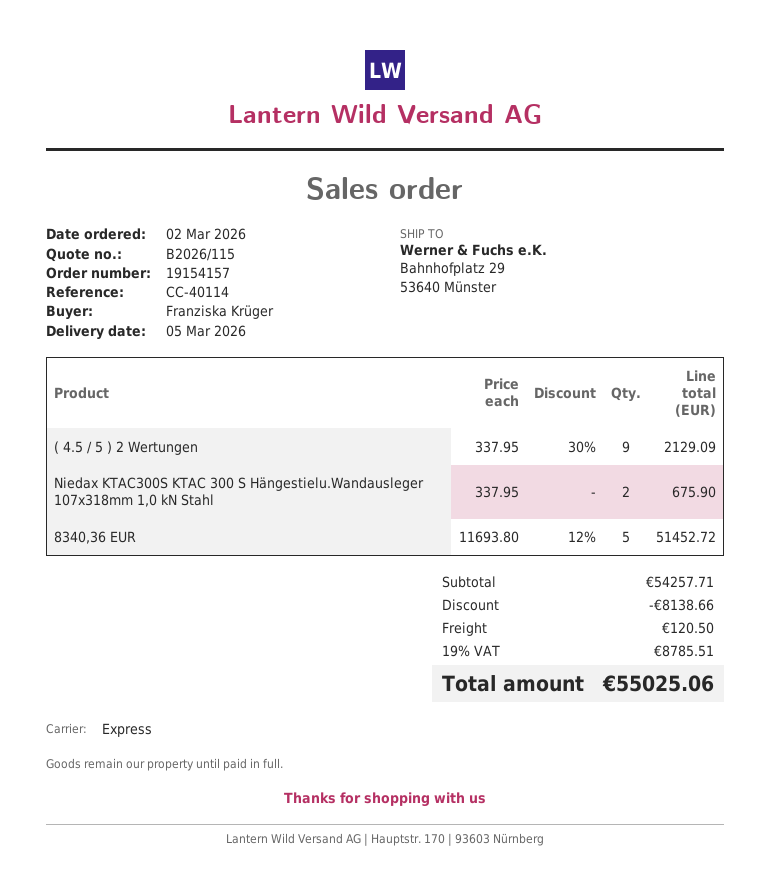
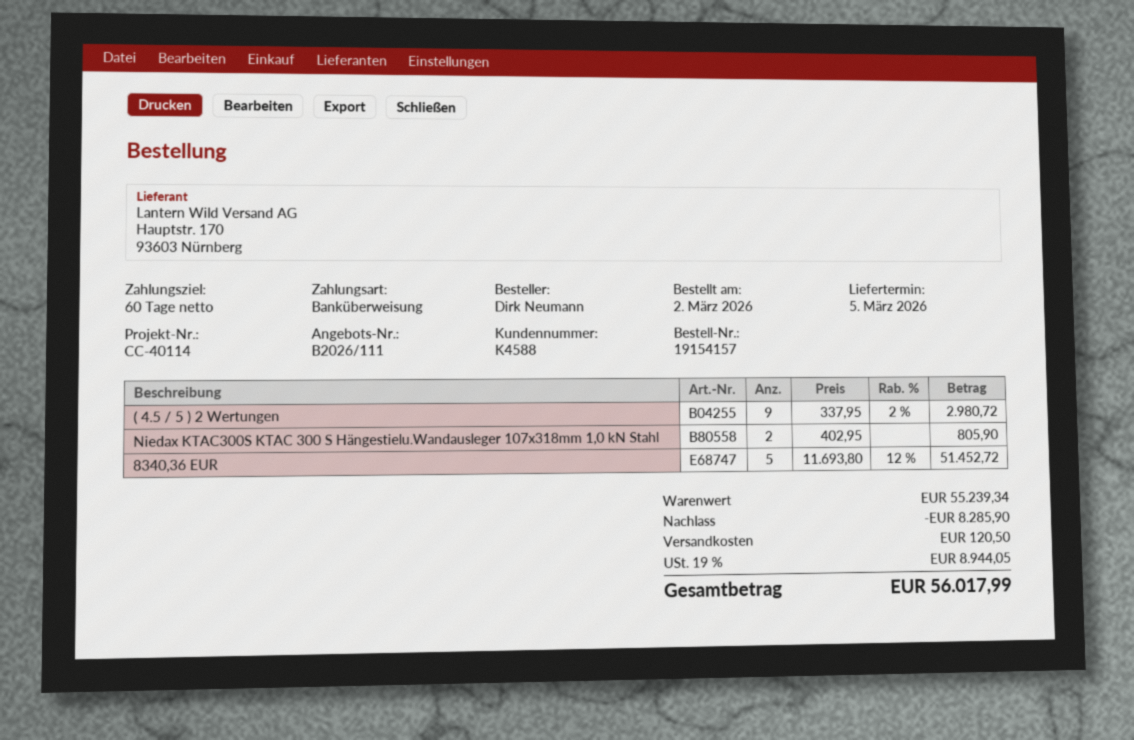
quote number: B2026/115 -> B2026/111
ordered by: Franziska Krüger -> Dirk Neumann
( 4.5 / 5 ) 2 Wertungen: 9 x 337.95 - 30% = 2129.09 -> 9 x 337.95 - 2% = 2980.72
Niedax KTAC300S KTAC 300 S Hängestielu.Wandausleger 107x318mm 1,0 kN Stahl: 2 x 337.95 = 675.90 -> 2 x 402.95 = 805.90
subtotal: 54257.71 -> 55239.34
discount: 8138.66 -> 8285.90
tax: 19% = 8785.51 -> 19% = 8944.05
total: 55025.06 -> 56017.99

